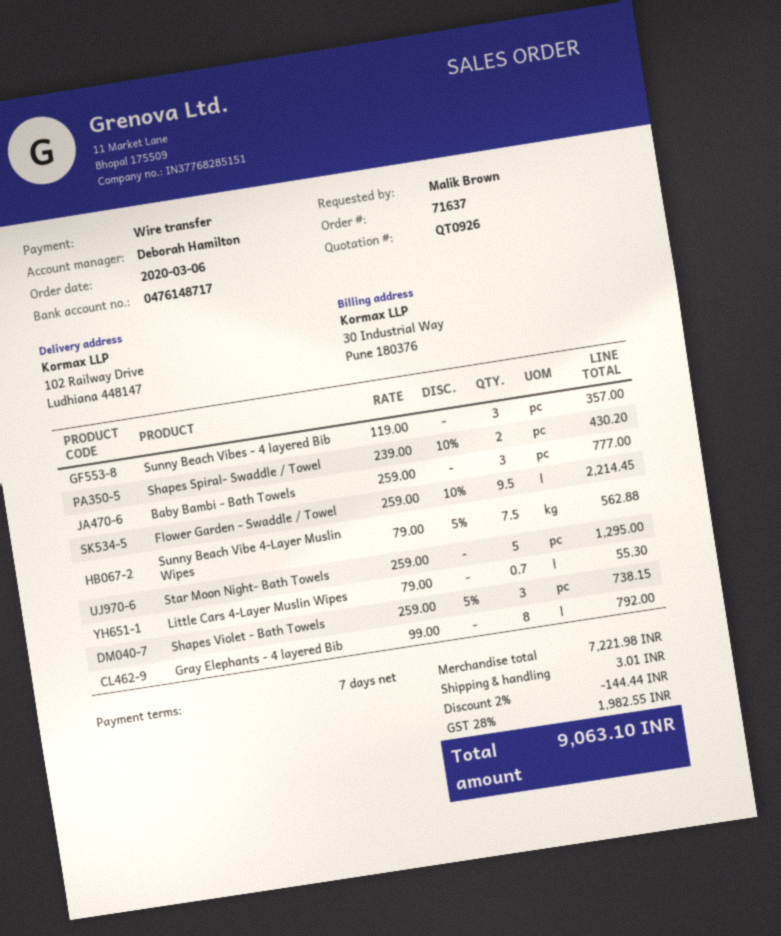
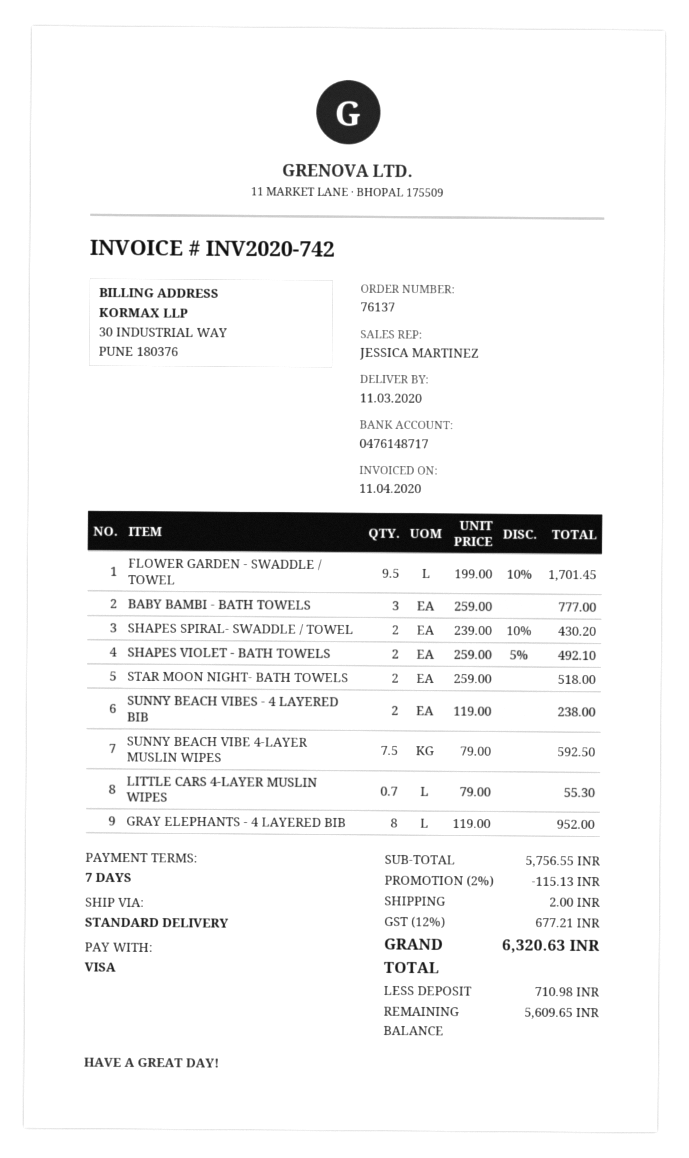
order number: 71637 -> 76137
sales rep: Deborah Hamilton -> JESSICA MARTINEZ
payment method: bank transfer -> Visa
Sunny Beach Vibes - 4 layered Bib: 3 x 119.00 = 357.00 -> 2 x 119.00 = 238.00
Flower Garden - Swaddle / Towel: 9.5 x 259.00 - 10% = 2214.45 -> 9.5 x 199.00 - 10% = 1701.45
Sunny Beach Vibe 4-Layer Muslin Wipes: 7.5 x 79.00 - 5% = 562.88 -> 7.5 x 79.00 = 592.50
Star Moon Night- Bath Towels: 5 x 259.00 = 1295.00 -> 2 x 259.00 = 518.00
Shapes Violet - Bath Towels: 3 x 259.00 - 5% = 738.15 -> 2 x 259.00 - 5% = 492.10
Gray Elephants - 4 layered Bib: 8 x 99.00 = 792.00 -> 8 x 119.00 = 952.00
subtotal: 7221.98 -> 5756.55
discount: 2% = 144.44 -> 2% = 115.13
shipping: 3.01 -> 2.00
tax: 28% = 1982.55 -> 12% = 677.21
total: 9063.10 -> 6320.63

